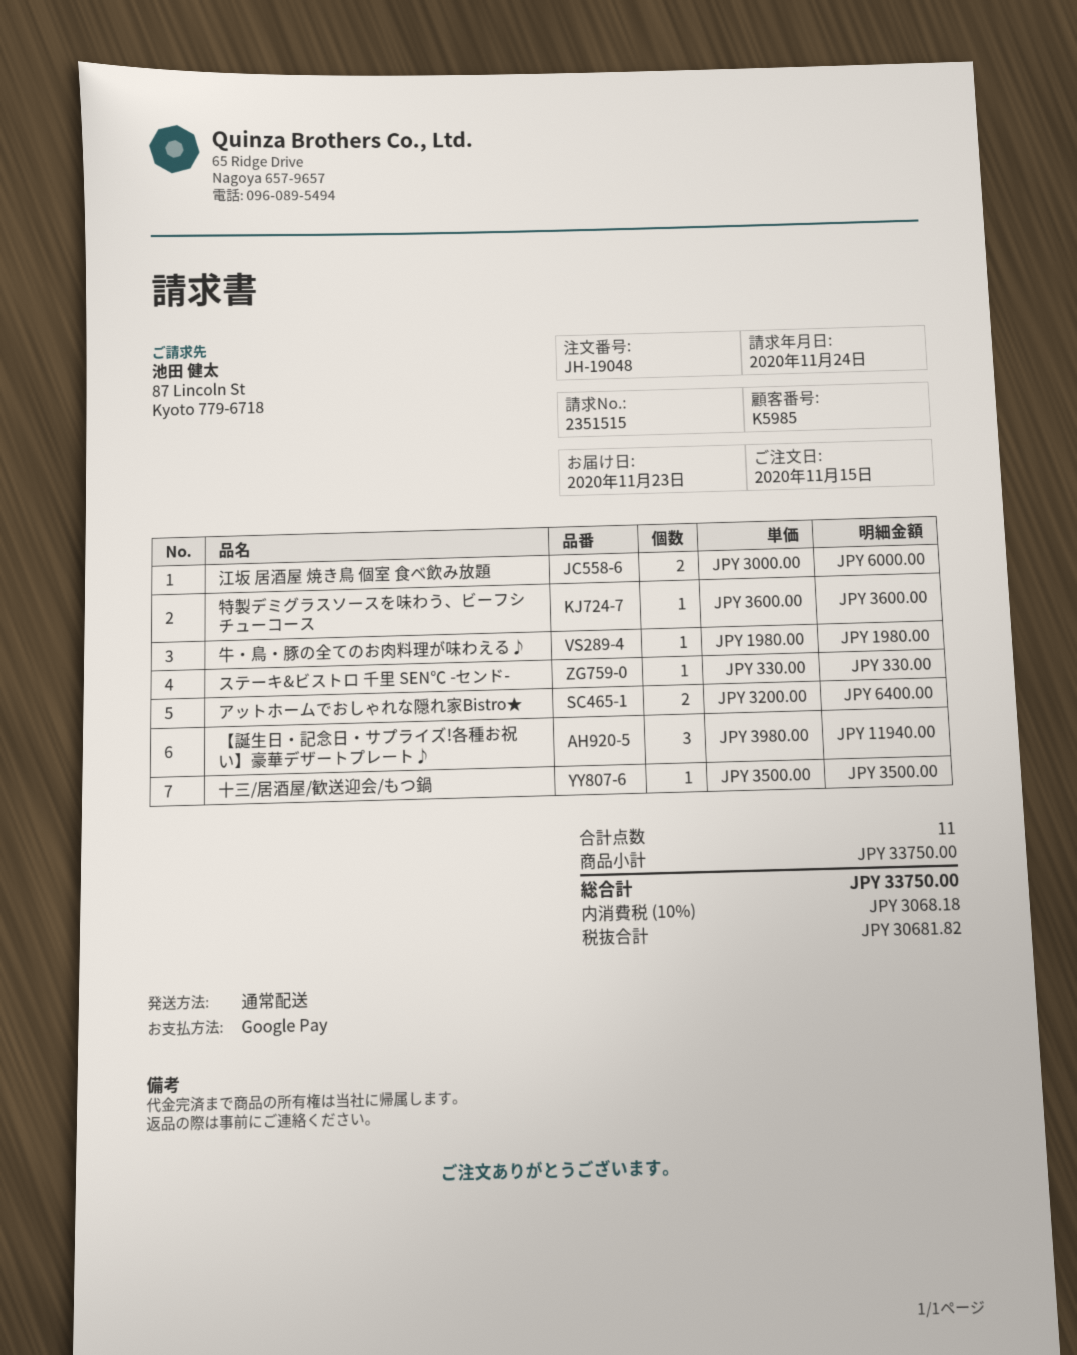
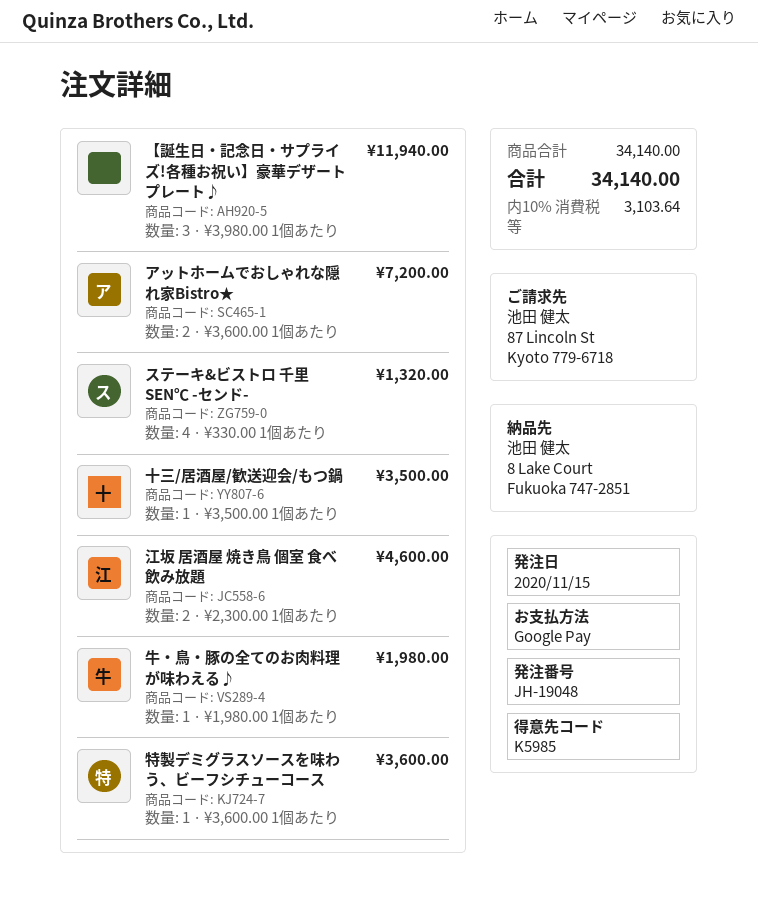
江坂 居酒屋 焼き鳥 個室 食べ飲み放題: 2 x 3000.00 = 6000.00 -> 2 x 2300.00 = 4600.00
ステーキ&ビストロ 千里 SEN℃ -センド-: 1 x 330.00 = 330.00 -> 4 x 330.00 = 1320.00
アットホームでおしゃれな隠れ家Bistro★: 2 x 3200.00 = 6400.00 -> 2 x 3600.00 = 7200.00
subtotal: 33750.00 -> 34140.00
tax: 10% = 3068.18 -> 10% = 3103.64
total: 33750.00 -> 34140.00

